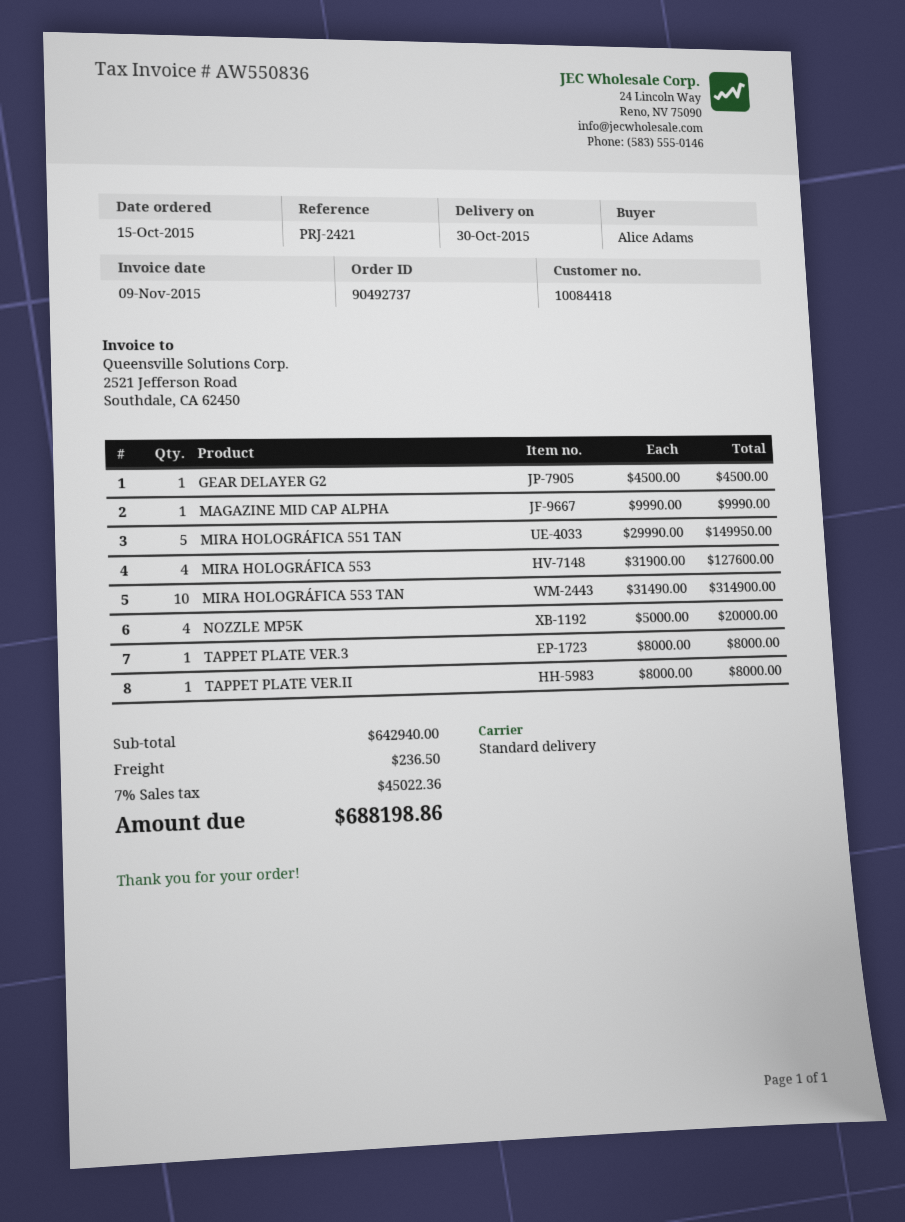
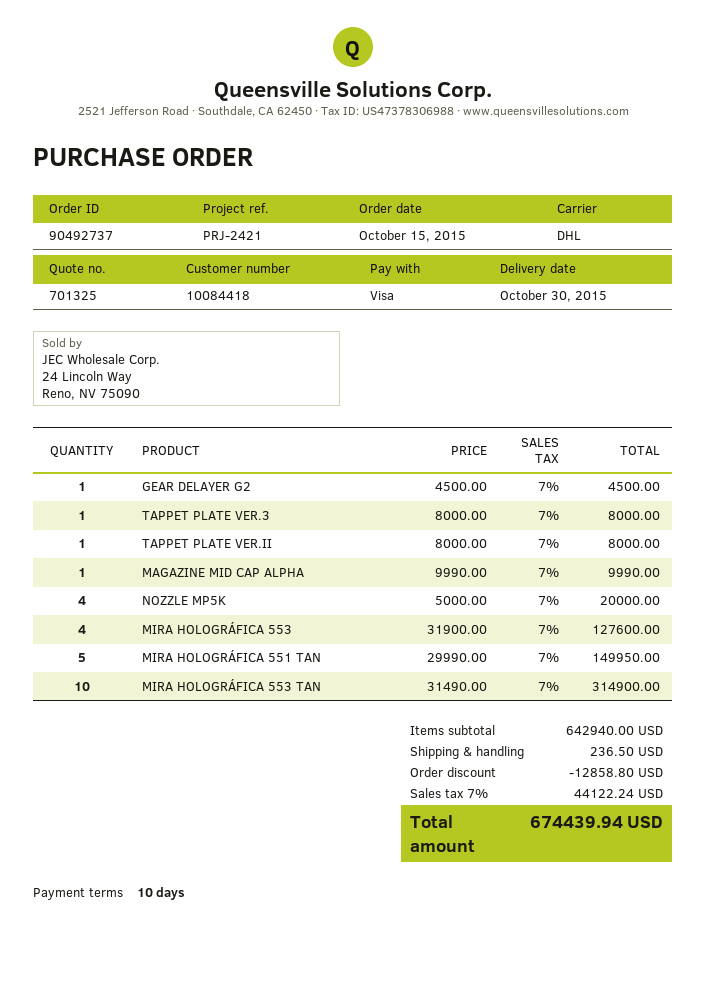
shipping method: standard -> DHL
discount: none -> 12858.80
tax: 7% = 45022.36 -> 7% = 44122.24
total: 688198.86 -> 674439.94

